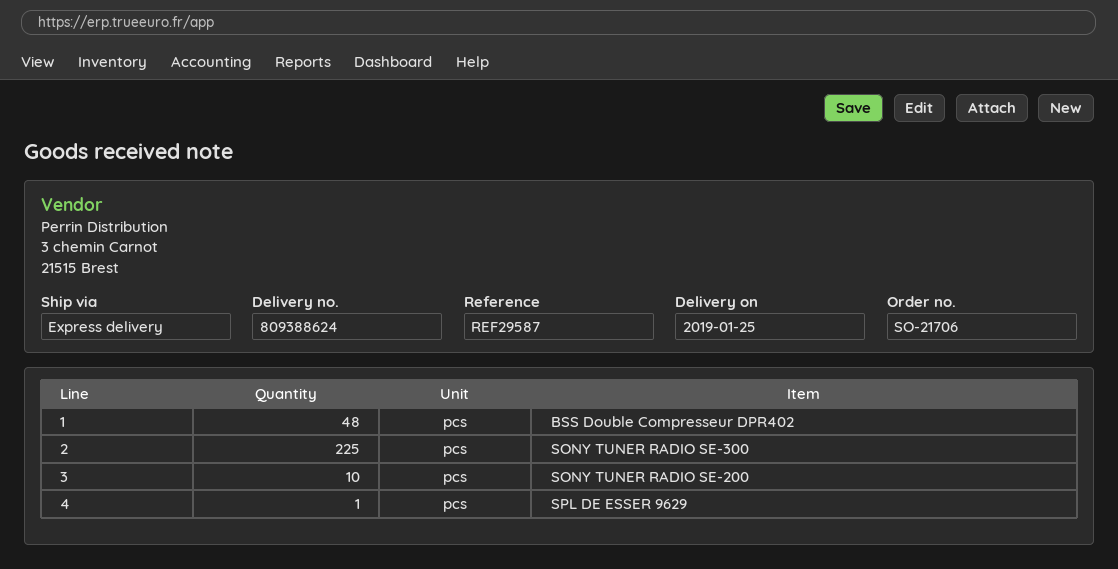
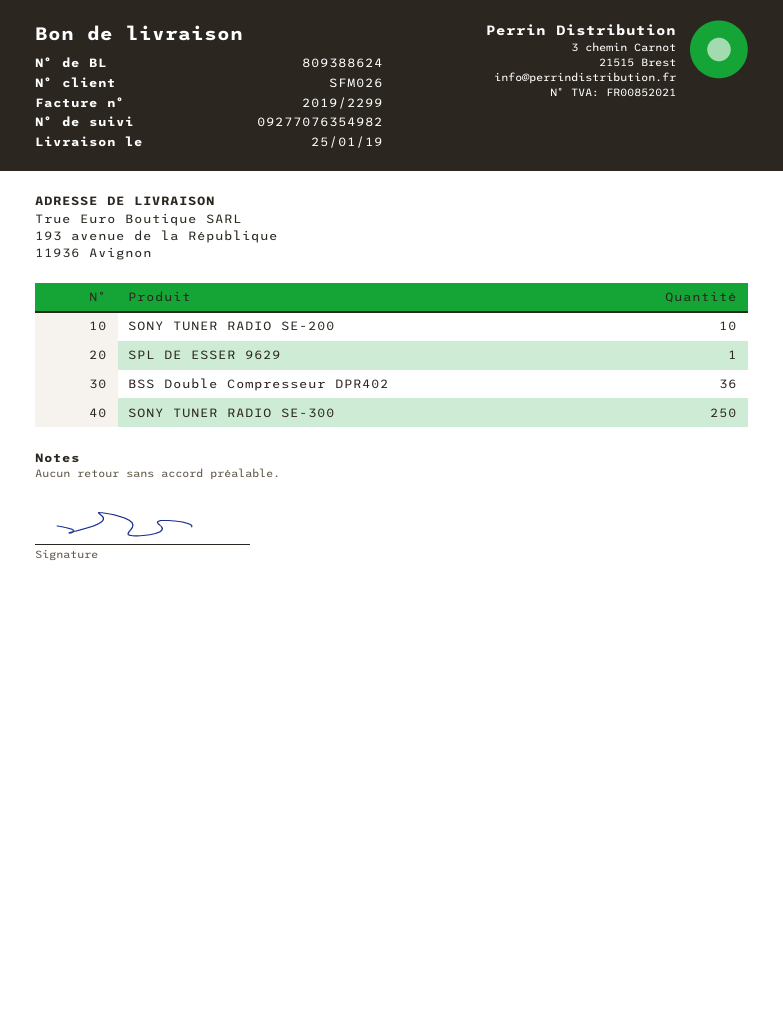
BSS Double Compresseur DPR402: 48 -> 36
SONY TUNER RADIO SE-300: 225 -> 250

